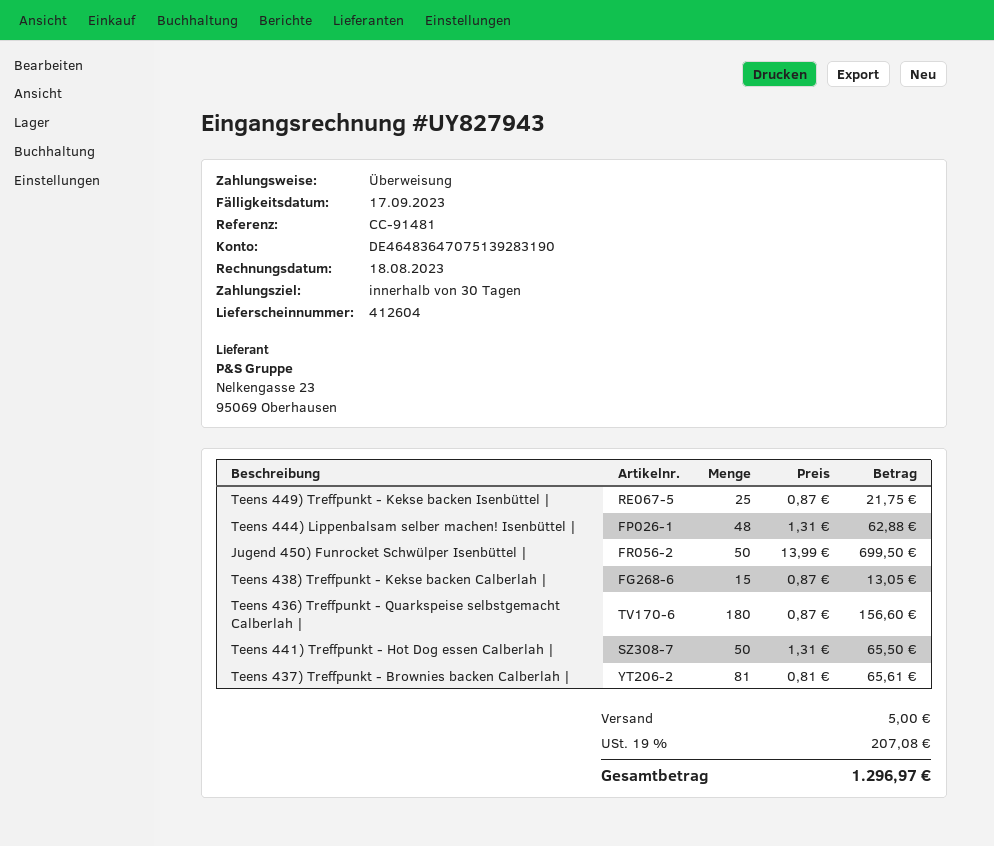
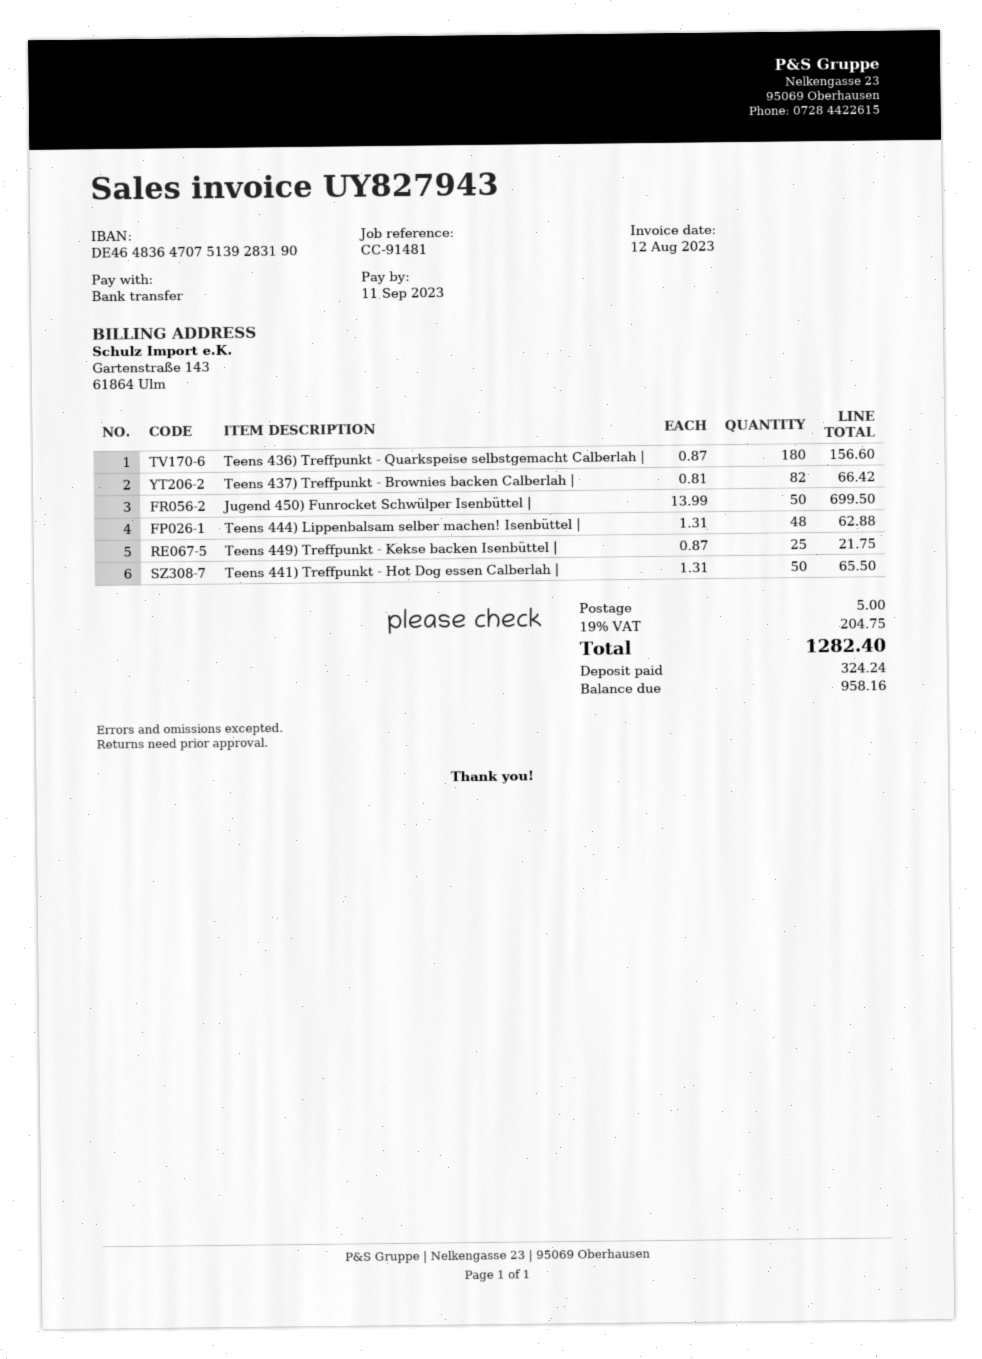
invoice date: 2023-08-18 -> 2023-08-12
due date: 2023-09-17 -> 2023-09-11
Teens 438) Treffpunkt - Kekse backen Calberlah |: 15 x 0.87 = 13.05 -> none
Teens 437) Treffpunkt - Brownies backen Calberlah |: 81 x 0.81 = 65.61 -> 82 x 0.81 = 66.42
tax: 19% = 207.08 -> 19% = 204.75
total: 1296.97 -> 1282.40

